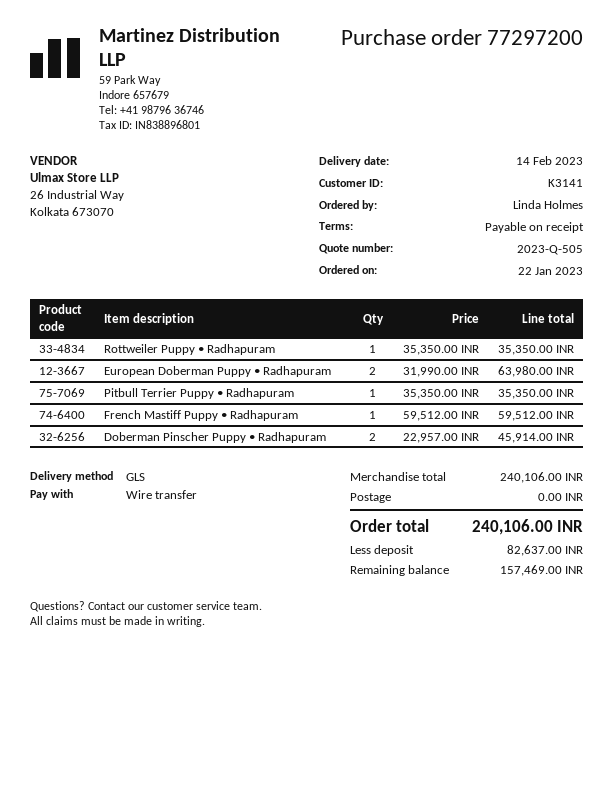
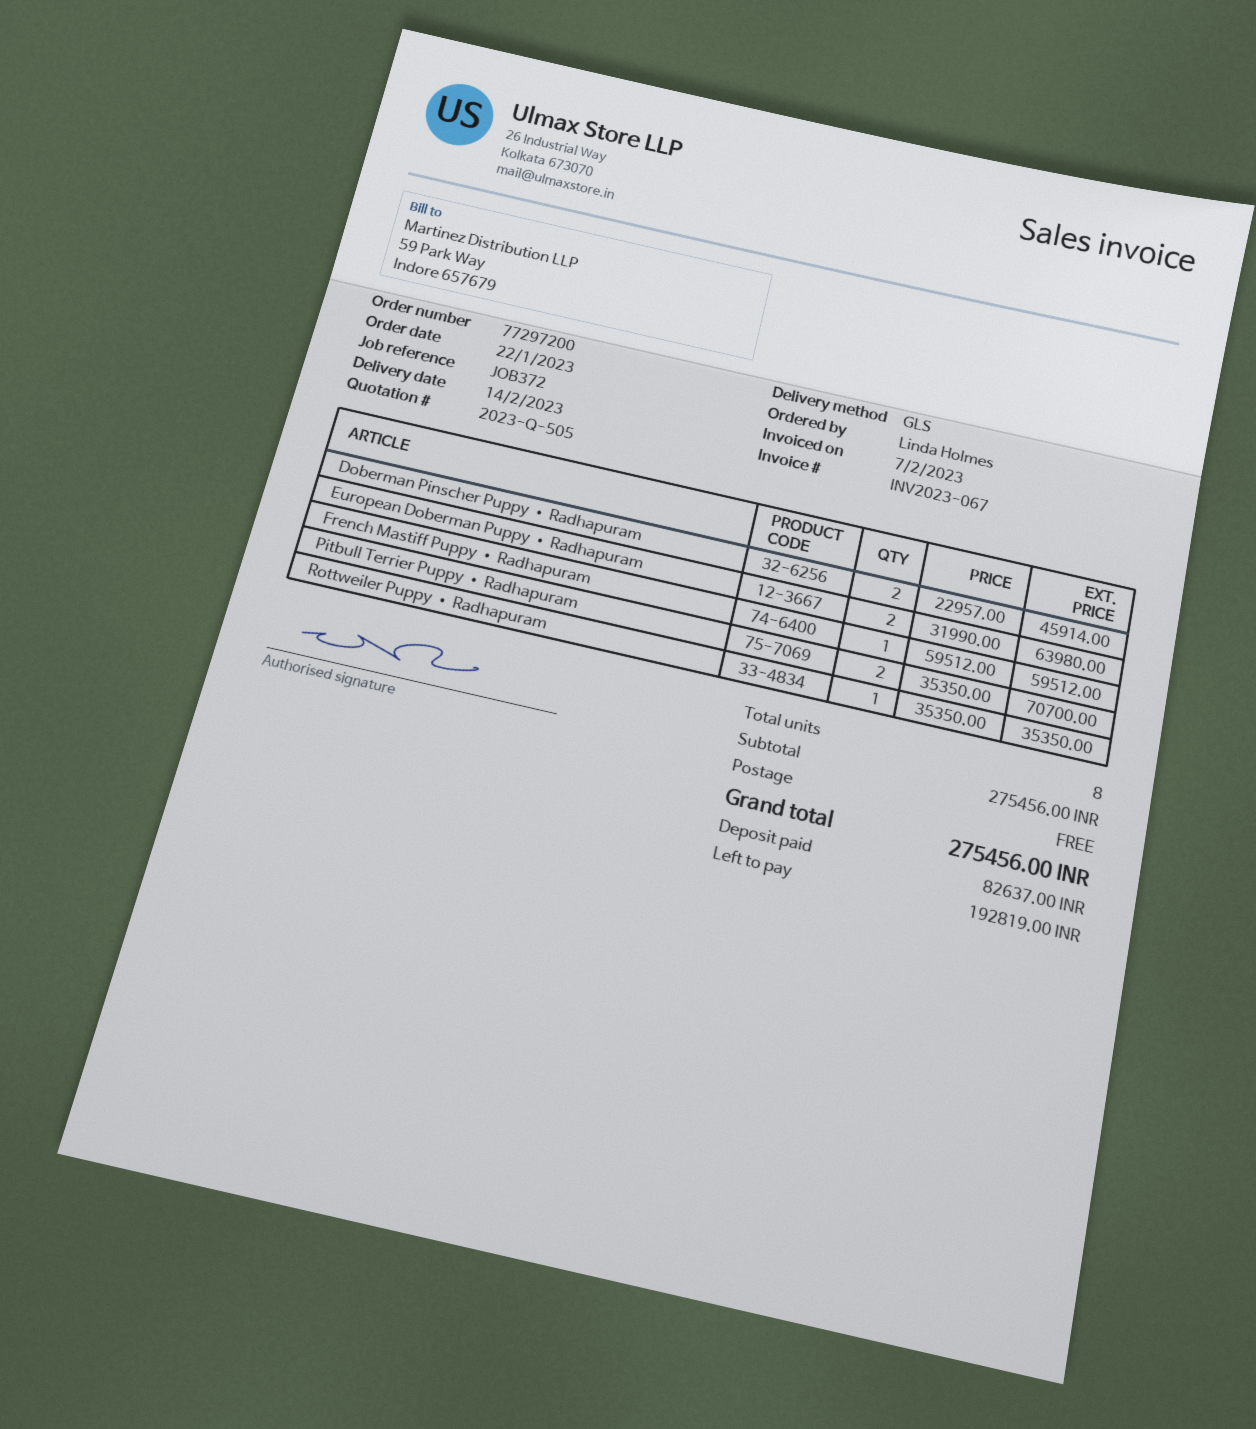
Pitbull Terrier Puppy • Radhapuram: 1 x 35350.00 = 35350.00 -> 2 x 35350.00 = 70700.00
subtotal: 240106.00 -> 275456.00
total: 240106.00 -> 275456.00
balance: 157469.00 -> 192819.00

